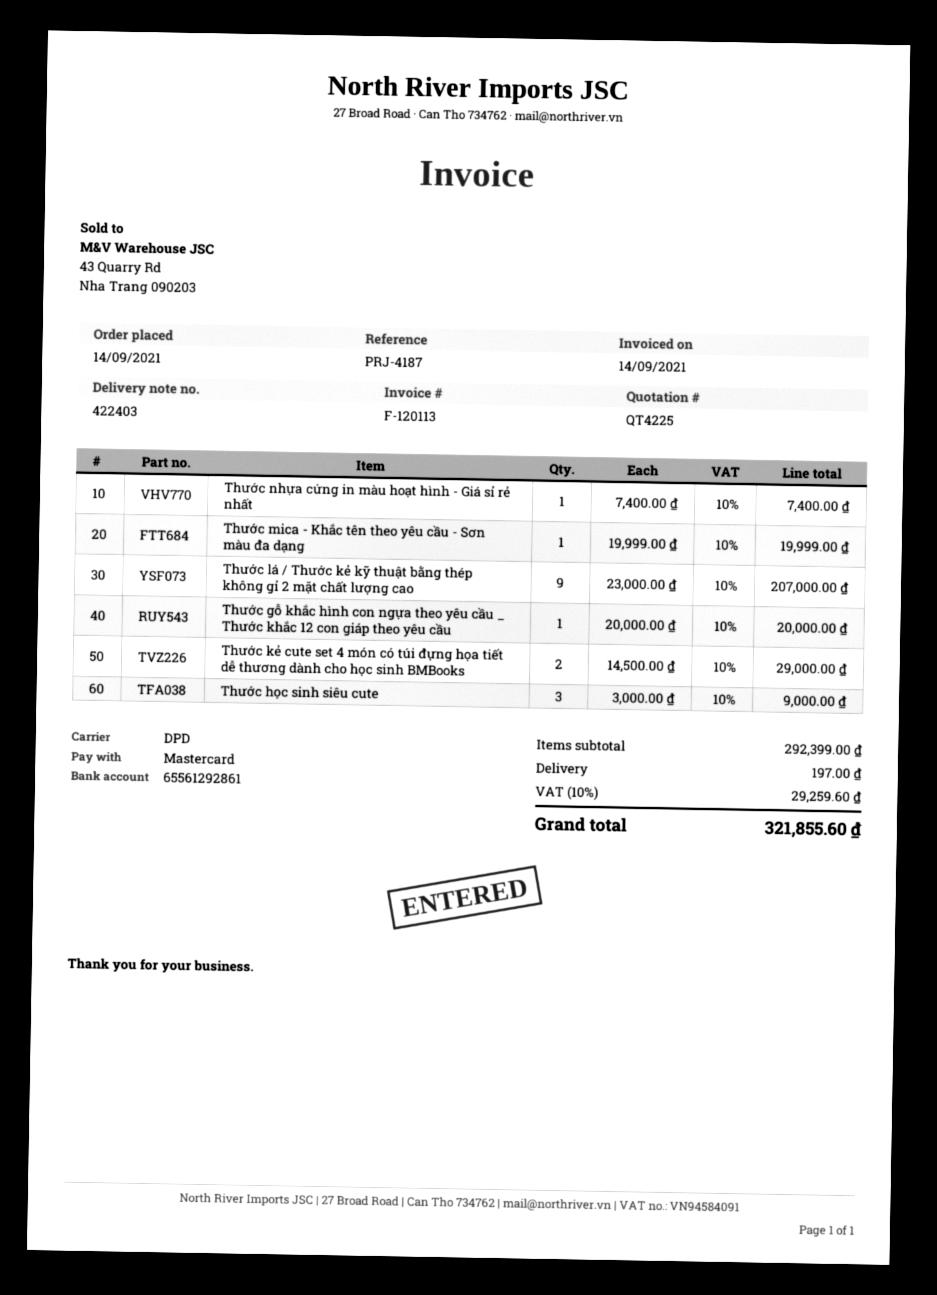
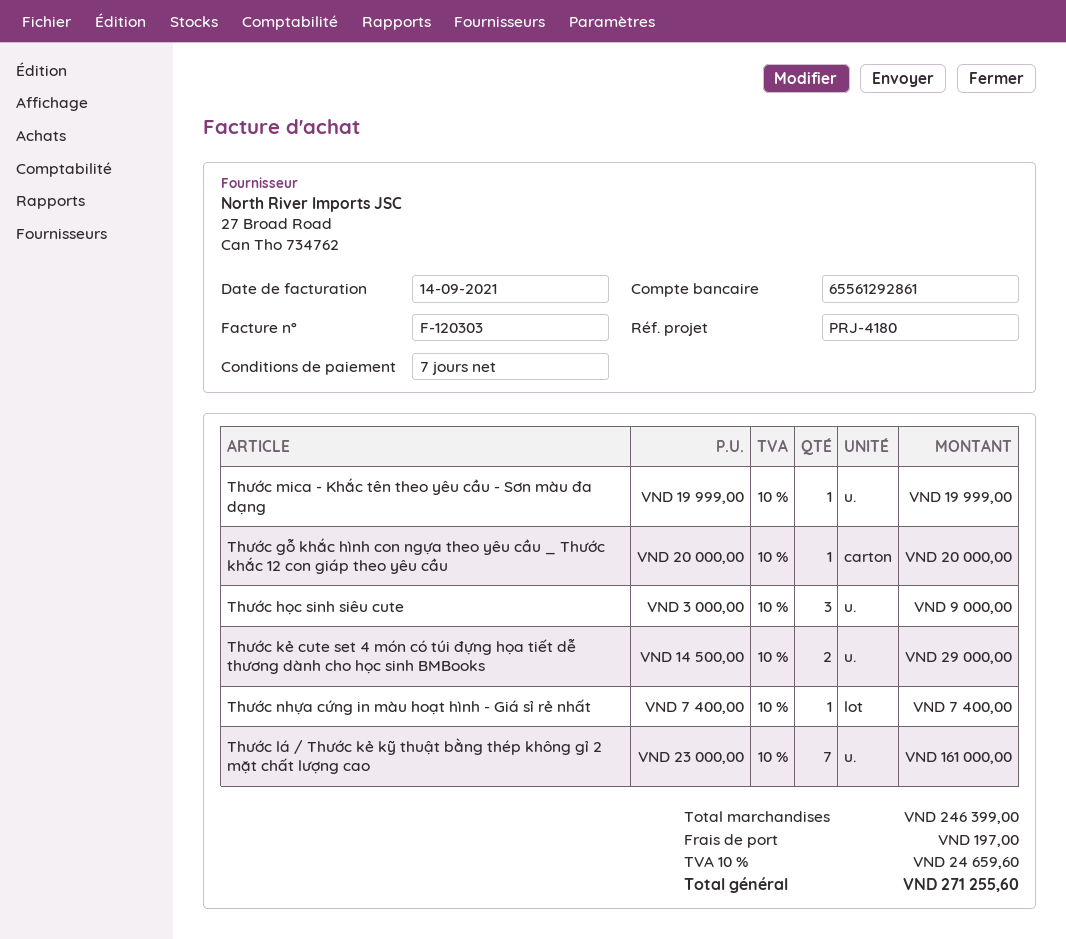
invoice number: F-120113 -> F-120303
reference: PRJ-4187 -> PRJ-4180
Thước lá / Thước kẻ kỹ thuật bằng thép không gỉ 2 mặt chất lượng cao: 9 x 23000.00 = 207000.00 -> 7 x 23000.00 = 161000.00
subtotal: 292399.00 -> 246399.00
tax: 10% = 29259.60 -> 10% = 24659.60
total: 321855.60 -> 271255.60

